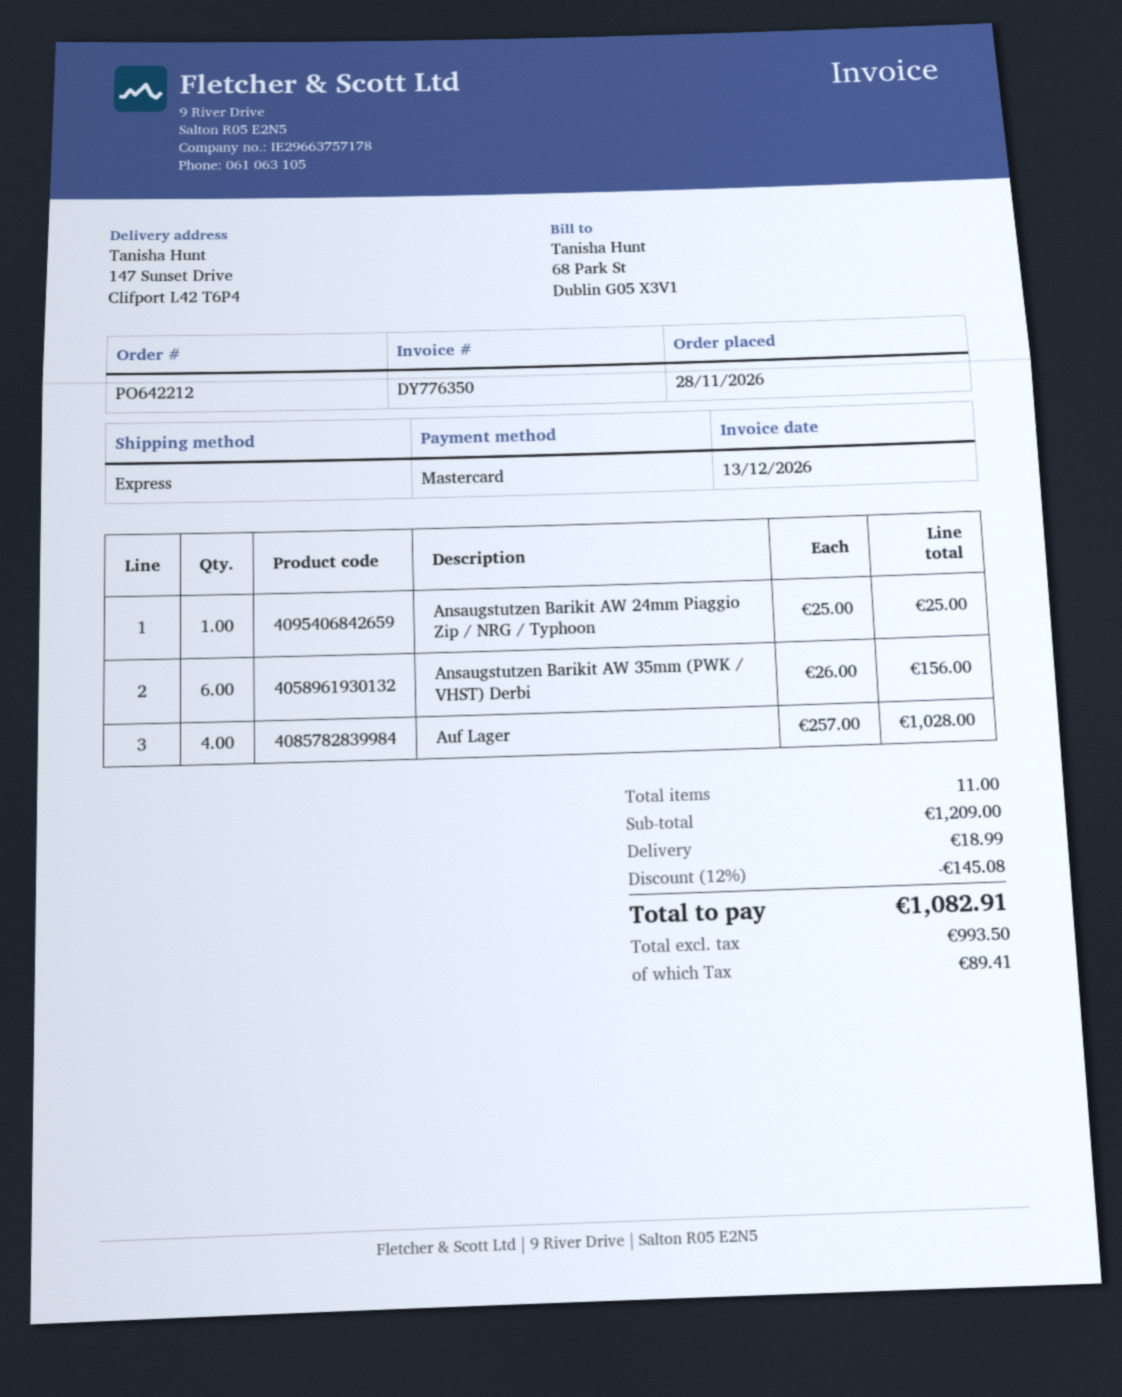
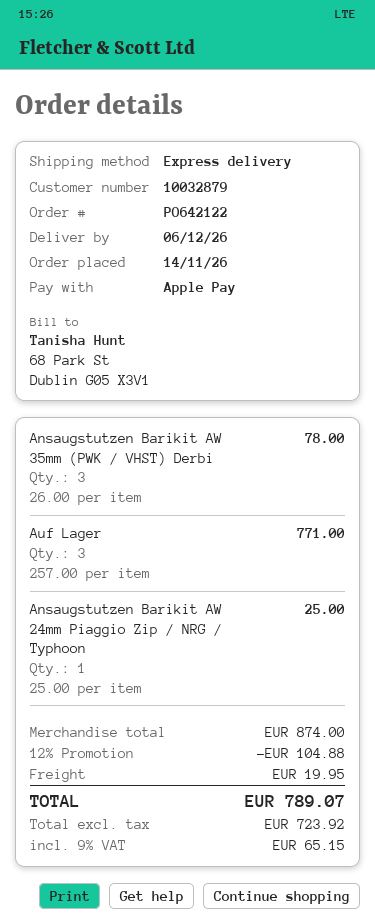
order number: PO642212 -> PO642122
order date: 2026-11-28 -> 2026-11-14
payment method: Mastercard -> Apple Pay
Ansaugstutzen Barikit AW 35mm (PWK / VHST) Derbi: 6 x 26.00 = 156.00 -> 3 x 26.00 = 78.00
Auf Lager: 4 x 257.00 = 1028.00 -> 3 x 257.00 = 771.00
subtotal: 1209.00 -> 874.00
discount: 12% = 145.08 -> 12% = 104.88
shipping: 18.99 -> 19.95
net: 993.50 -> 723.92
tax: 89.41 -> 65.15
total: 1082.91 -> 789.07

